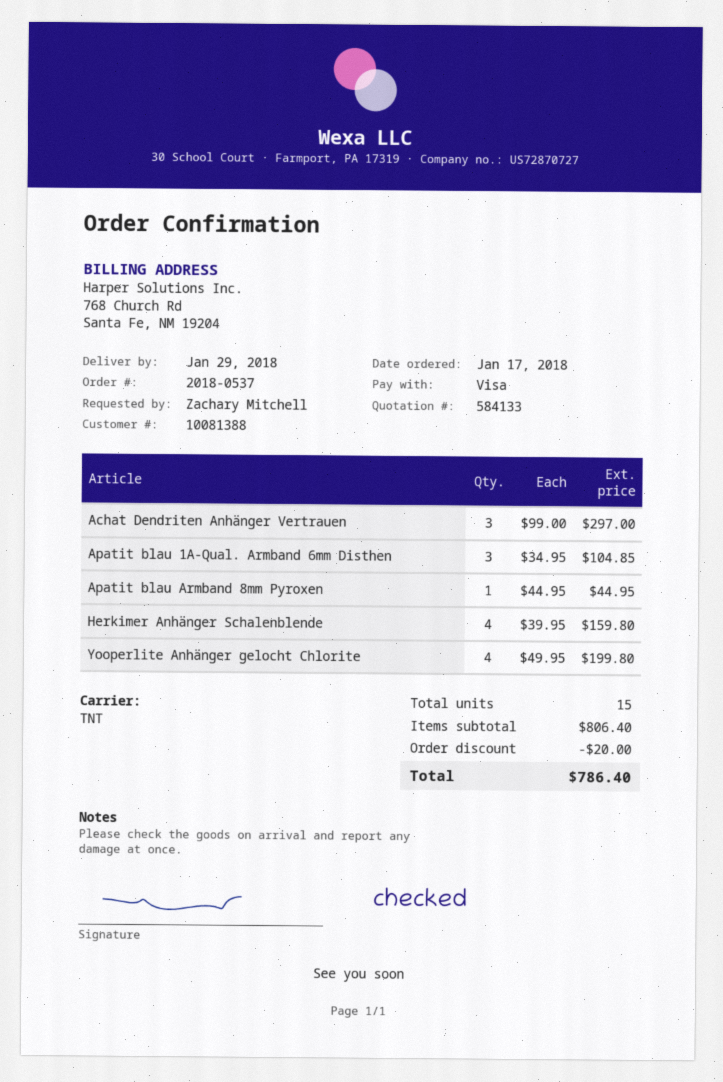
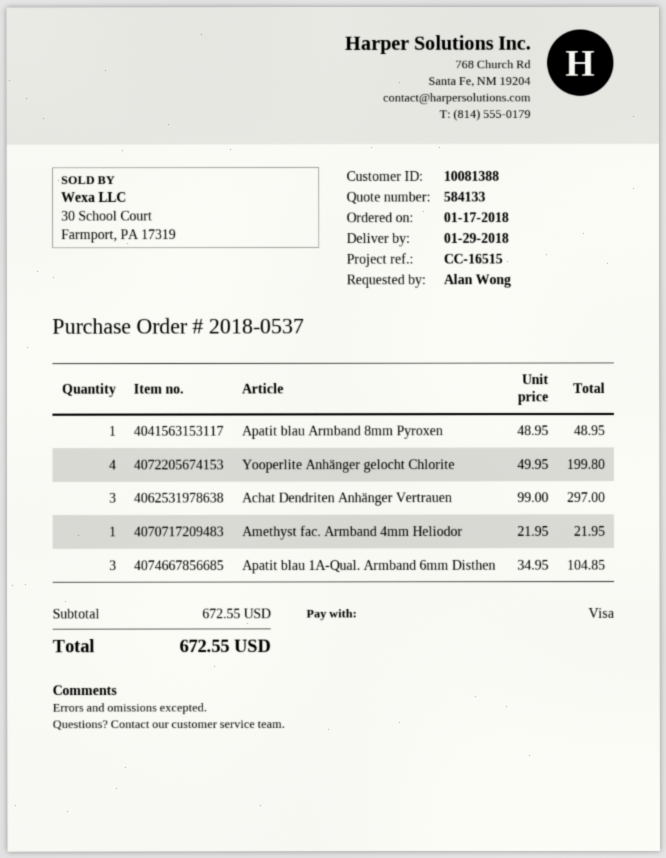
ordered by: Zachary Mitchell -> Alan Wong
Apatit blau Armband 8mm Pyroxen: 1 x 44.95 = 44.95 -> 1 x 48.95 = 48.95
Herkimer Anhänger Schalenblende: 4 x 39.95 = 159.80 -> none
Amethyst fac. Armband 4mm Heliodor: none -> 1 x 21.95 = 21.95
subtotal: 806.40 -> 672.55
discount: 20.00 -> none
total: 786.40 -> 672.55

